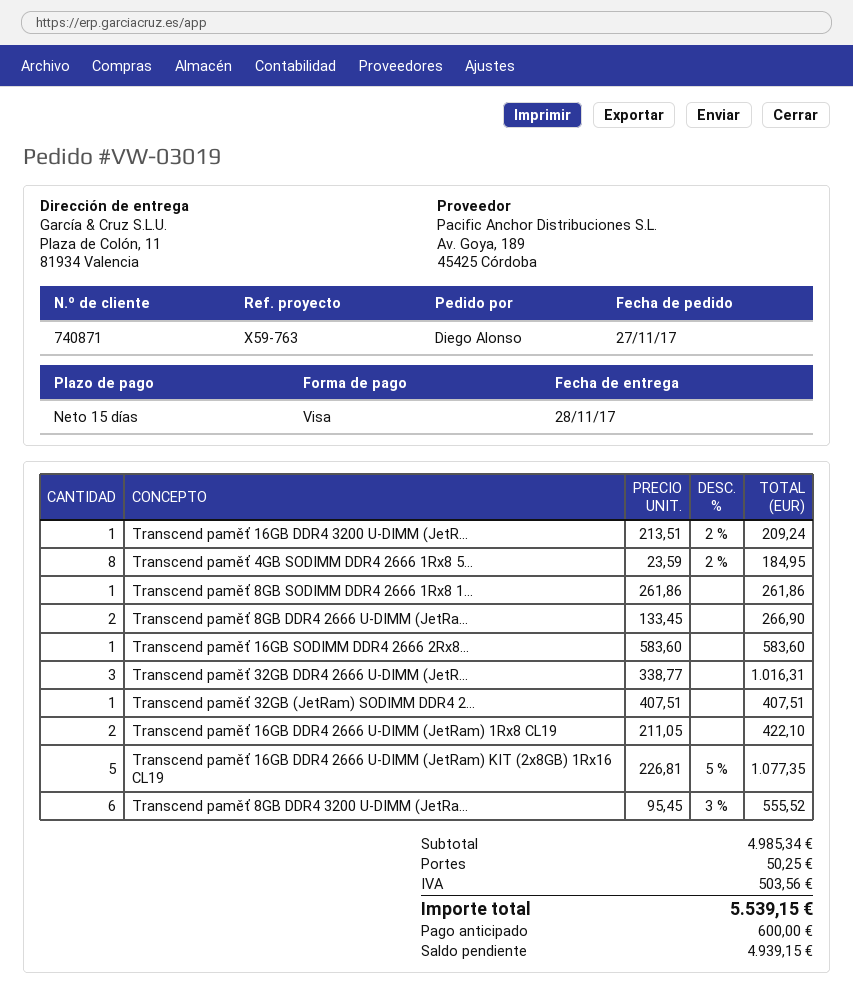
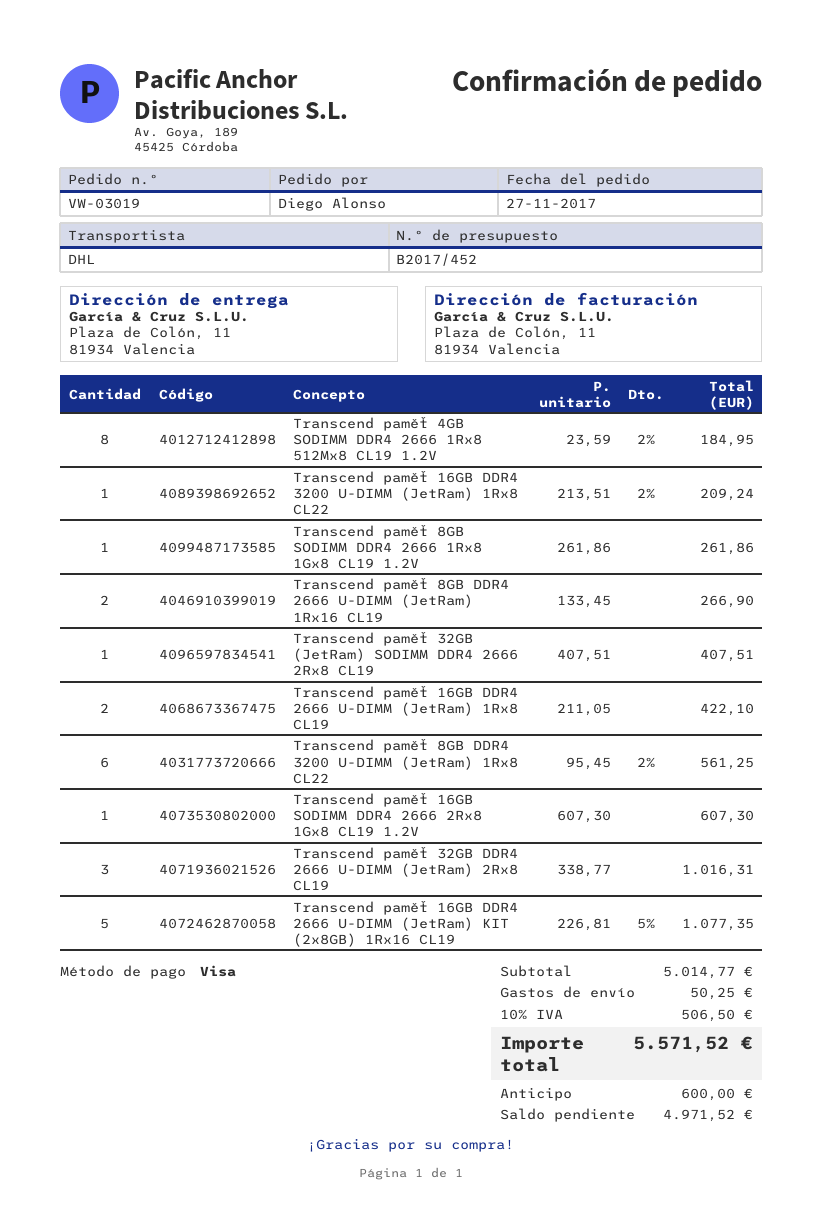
Transcend paměť 16GB SODIMM DDR4 2666 2Rx8...: 1 x 583.60 = 583.60 -> 1 x 607.30 = 607.30
Transcend paměť 8GB DDR4 3200 U-DIMM (JetRa...: 6 x 95.45 - 3% = 555.52 -> 6 x 95.45 - 2% = 561.25
subtotal: 4985.34 -> 5014.77
tax: 503.56 -> 506.50
total: 5539.15 -> 5571.52
balance: 4939.15 -> 4971.52

